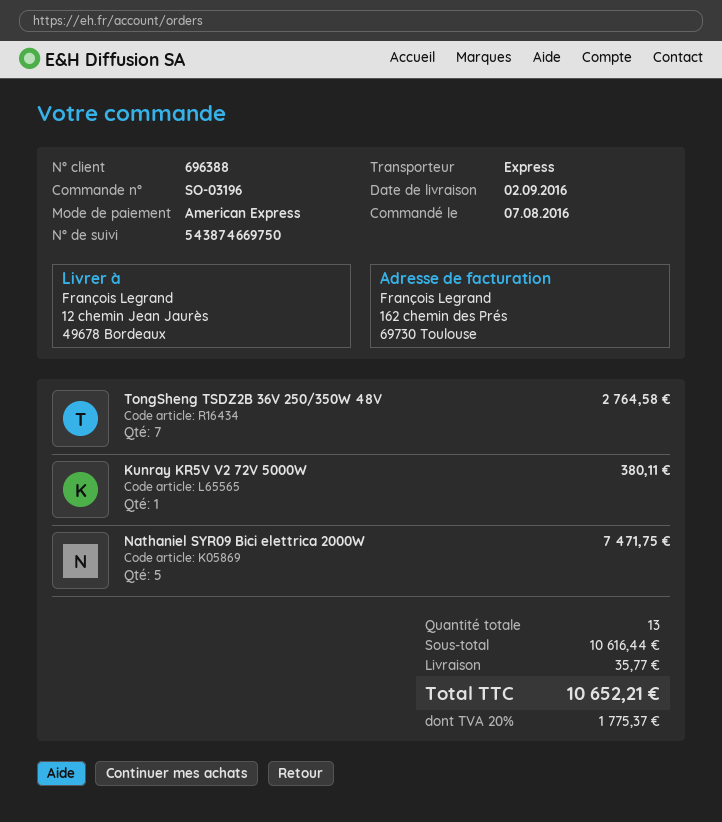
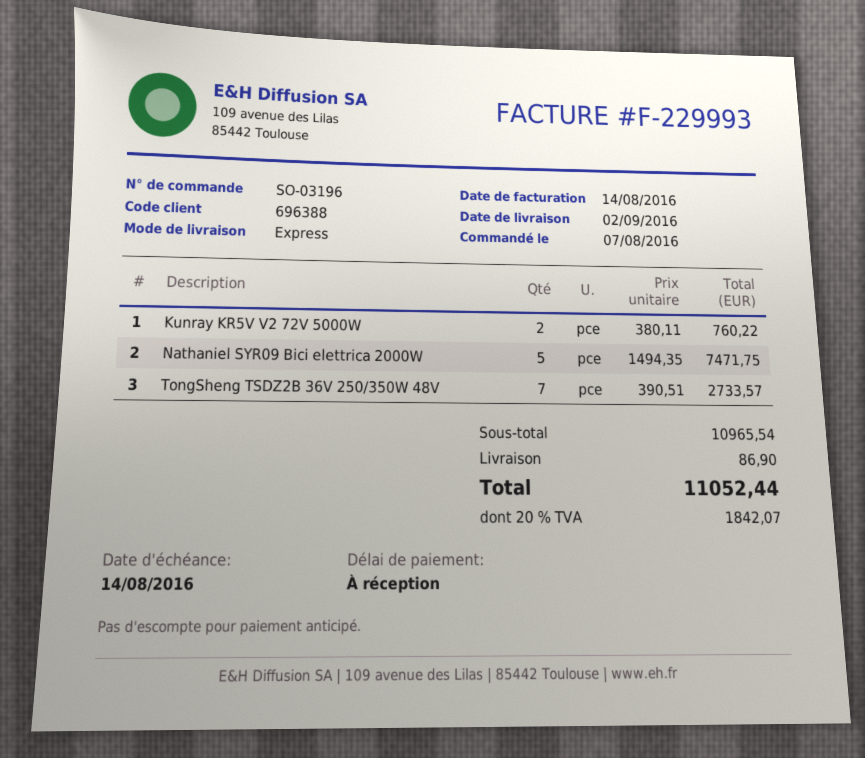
TongSheng TSDZ2B 36V 250/350W 48V: 7 for 2764.58 -> 7 for 2733.57
Kunray KR5V V2 72V 5000W: 1 for 380.11 -> 2 for 760.22
subtotal: 10616.44 -> 10965.54
shipping: 35.77 -> 86.90
tax: 20% = 1775.37 -> 20% = 1842.07
total: 10652.21 -> 11052.44

